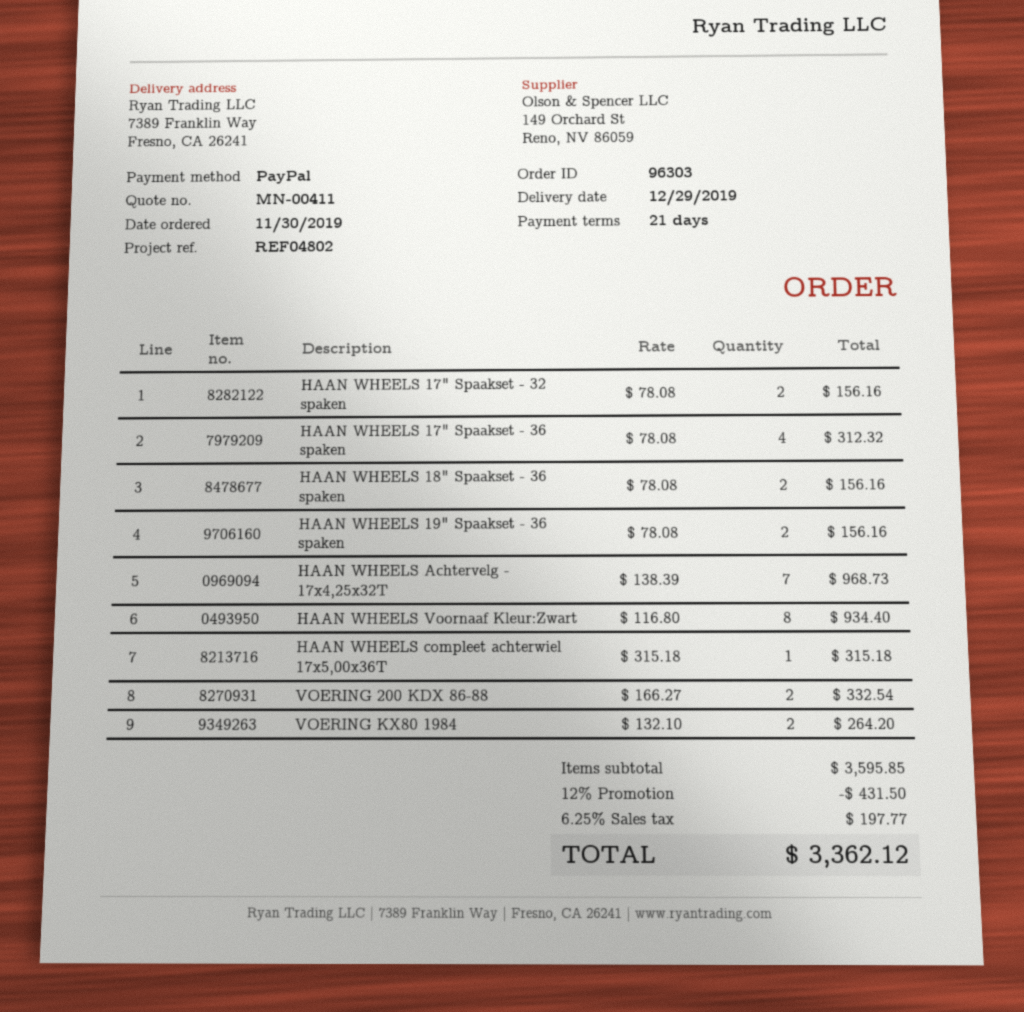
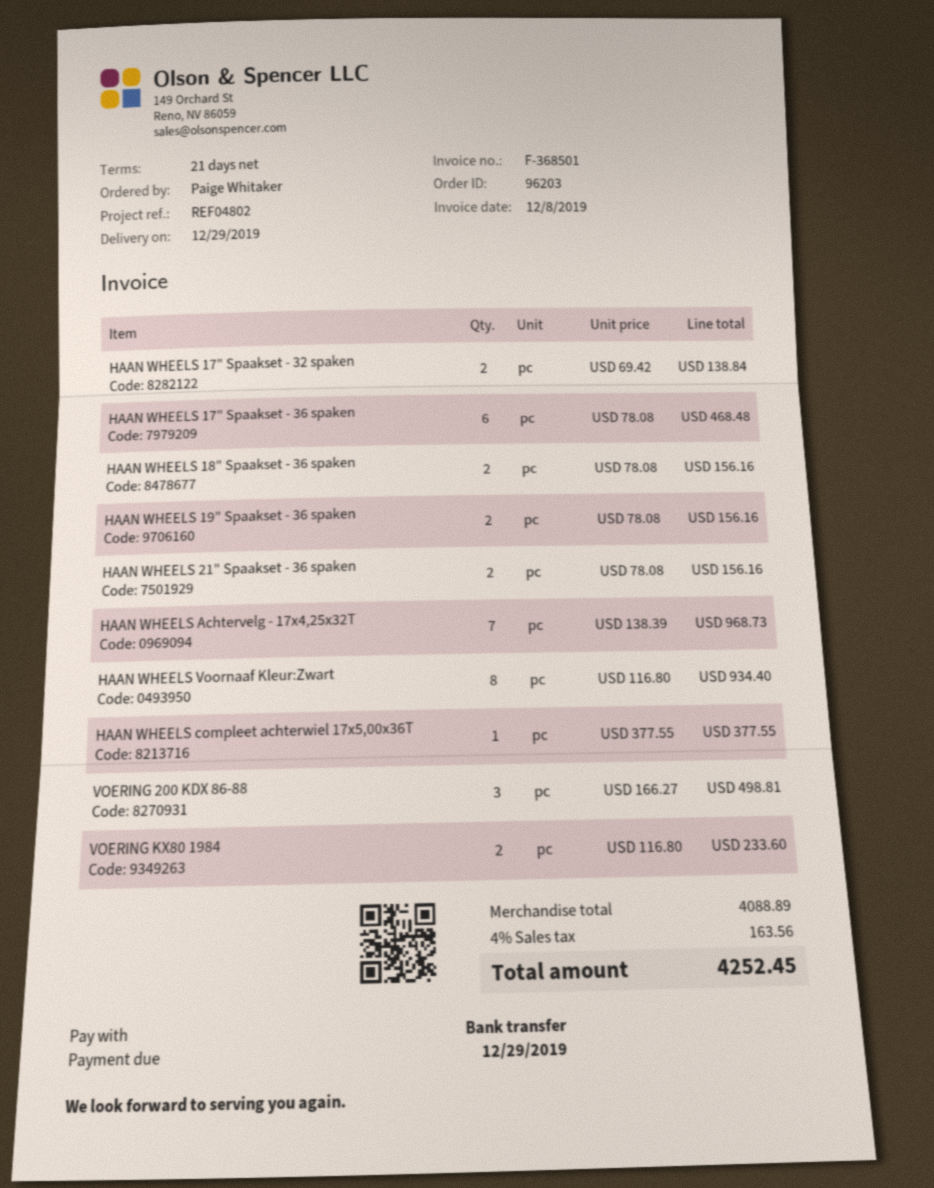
order number: 96303 -> 96203
payment method: PayPal -> bank transfer
HAAN WHEELS 17" Spaakset - 32 spaken: 2 x 78.08 = 156.16 -> 2 x 69.42 = 138.84
HAAN WHEELS 17" Spaakset - 36 spaken: 4 x 78.08 = 312.32 -> 6 x 78.08 = 468.48
HAAN WHEELS compleet achterwiel 17x5,00x36T: 1 x 315.18 = 315.18 -> 1 x 377.55 = 377.55
VOERING 200 KDX 86-88: 2 x 166.27 = 332.54 -> 3 x 166.27 = 498.81
VOERING KX80 1984: 2 x 132.10 = 264.20 -> 2 x 116.80 = 233.60
HAAN WHEELS 21" Spaakset - 36 spaken: none -> 2 x 78.08 = 156.16
subtotal: 3595.85 -> 4088.89
discount: 12% = 431.50 -> none
tax: 6.25% = 197.77 -> 4% = 163.56
total: 3362.12 -> 4252.45

